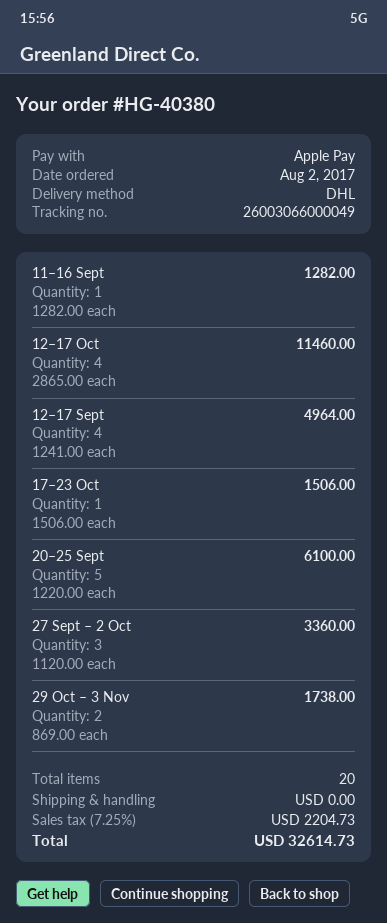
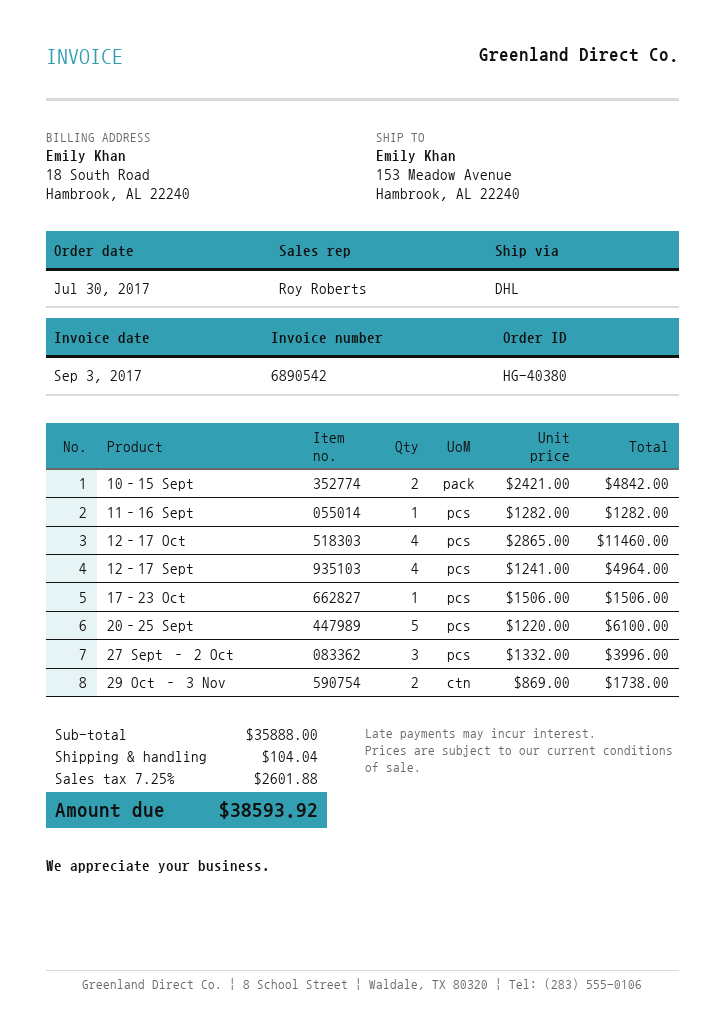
order date: 2017-08-02 -> 2017-07-30
27 Sept – 2 Oct: 3 x 1120.00 = 3360.00 -> 3 x 1332.00 = 3996.00
10–15 Sept: none -> 2 x 2421.00 = 4842.00
shipping: 0.00 -> 104.04
tax: 7.25% = 2204.73 -> 7.25% = 2601.88
total: 32614.73 -> 38593.92

